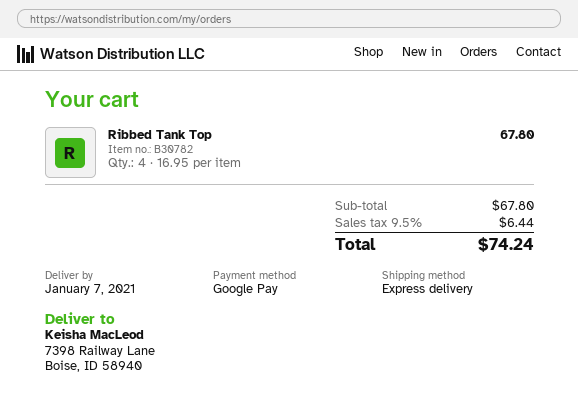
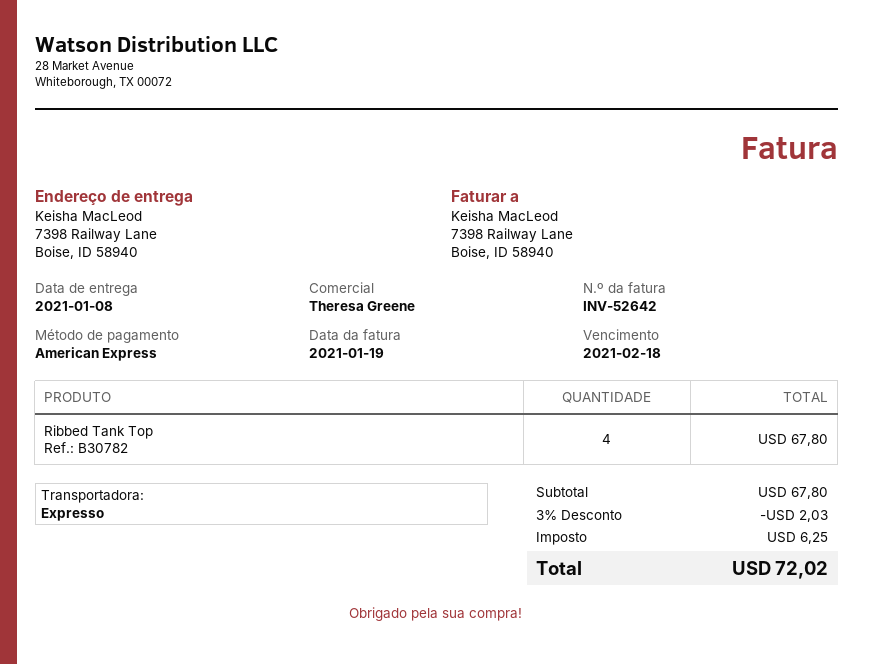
delivery date: 2021-01-07 -> 2021-01-08
payment method: Google Pay -> American Express
discount: none -> 3% = 2.03
tax: 6.44 -> 6.25
total: 74.24 -> 72.02

